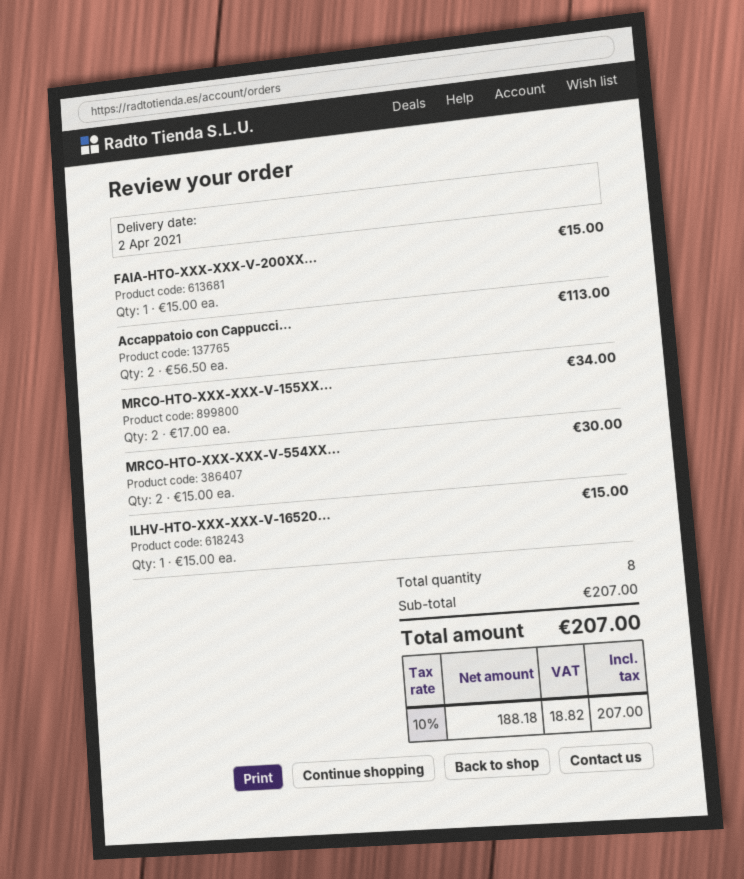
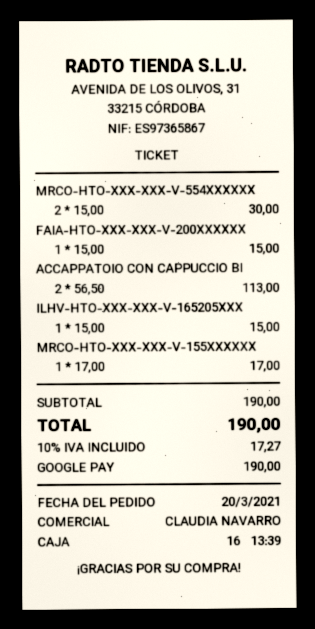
MRCO-HTO-XXX-XXX-V-155XX...: 2 x 17.00 = 34.00 -> 1 x 17.00 = 17.00
subtotal: 207.00 -> 190.00
tax: 10% = 18.82 -> 10% = 17.27
total: 207.00 -> 190.00

